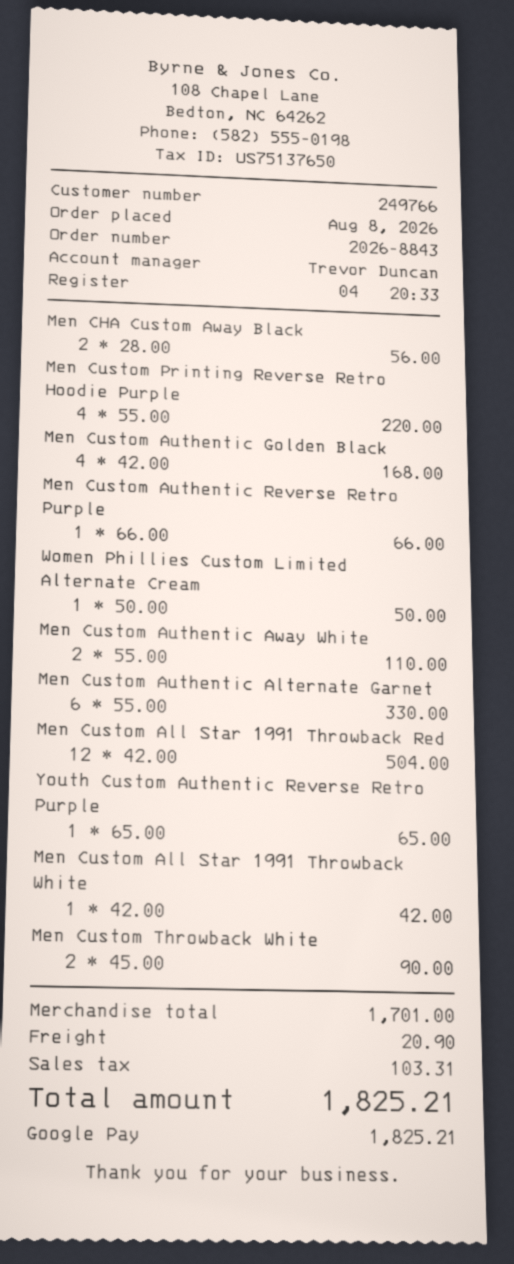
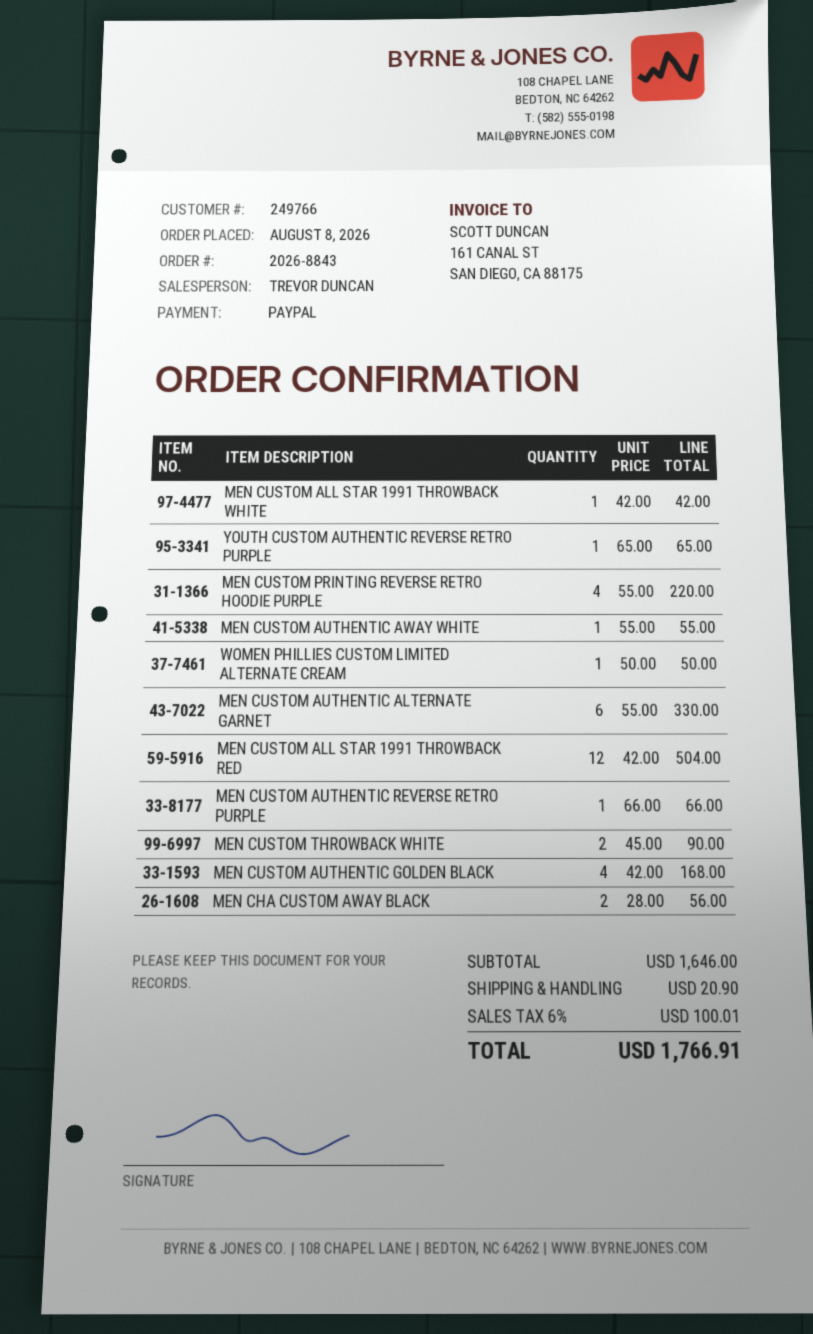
payment method: Google Pay -> PayPal
Men Custom Authentic Away White: 2 x 55.00 = 110.00 -> 1 x 55.00 = 55.00
subtotal: 1701.00 -> 1646.00
tax: 103.31 -> 100.01
total: 1825.21 -> 1766.91

